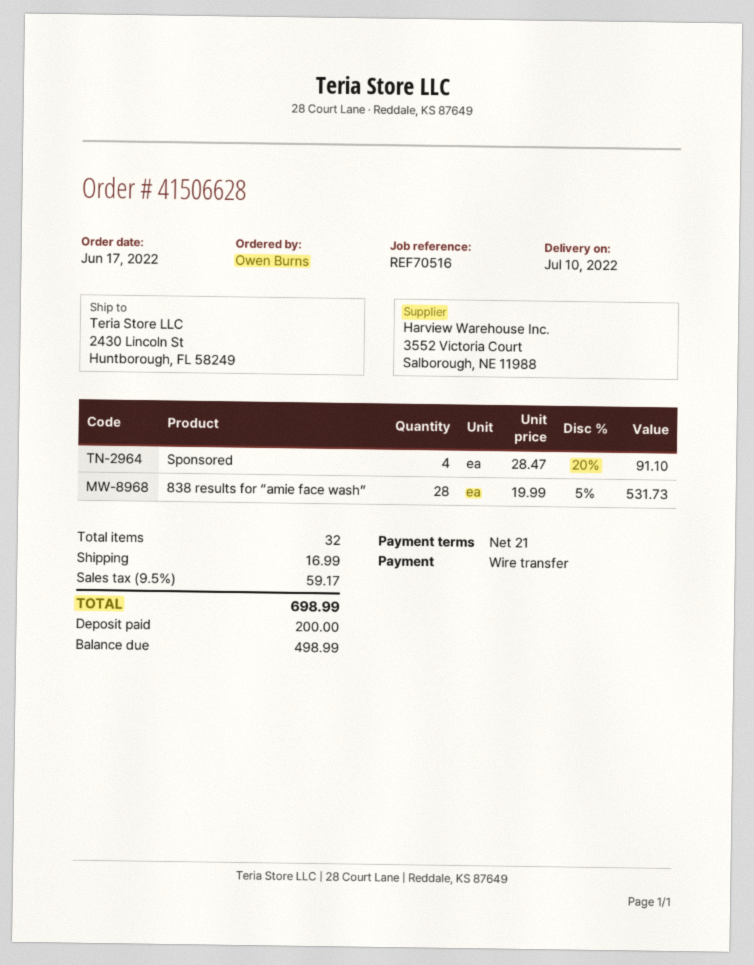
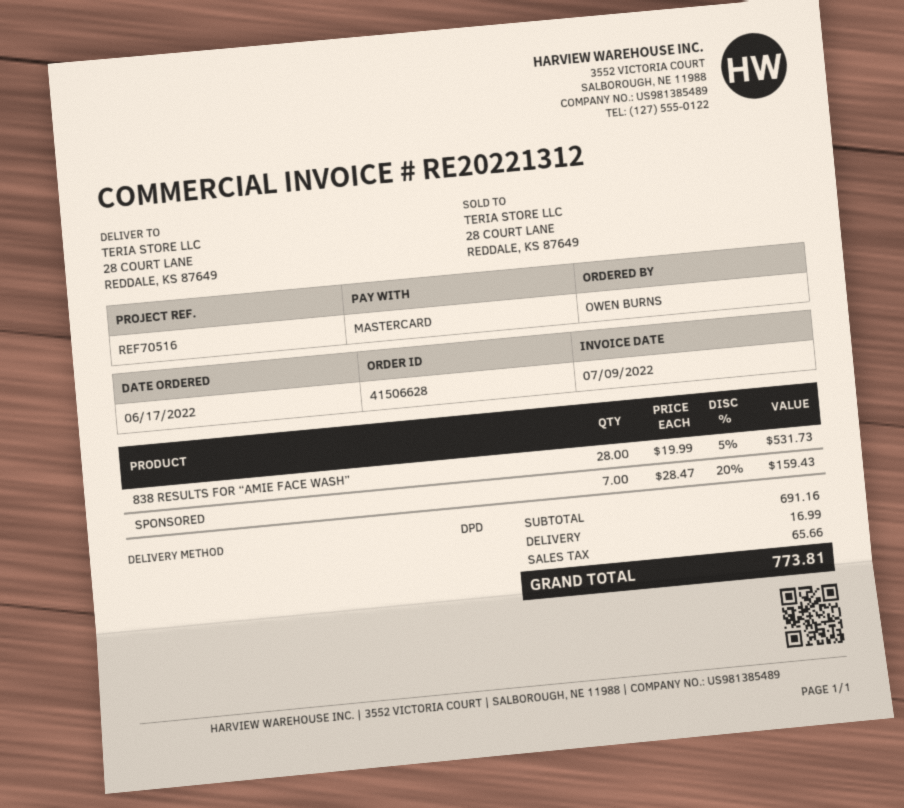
payment method: bank transfer -> Mastercard
ship to: 2430 Lincoln St, Huntborough, FL 58249 -> 28 COURT LANE, REDDALE, KS 87649
Sponsored: 4 x 28.47 - 20% = 91.10 -> 7 x 28.47 - 20% = 159.43
tax: 59.17 -> 65.66
total: 698.99 -> 773.81

